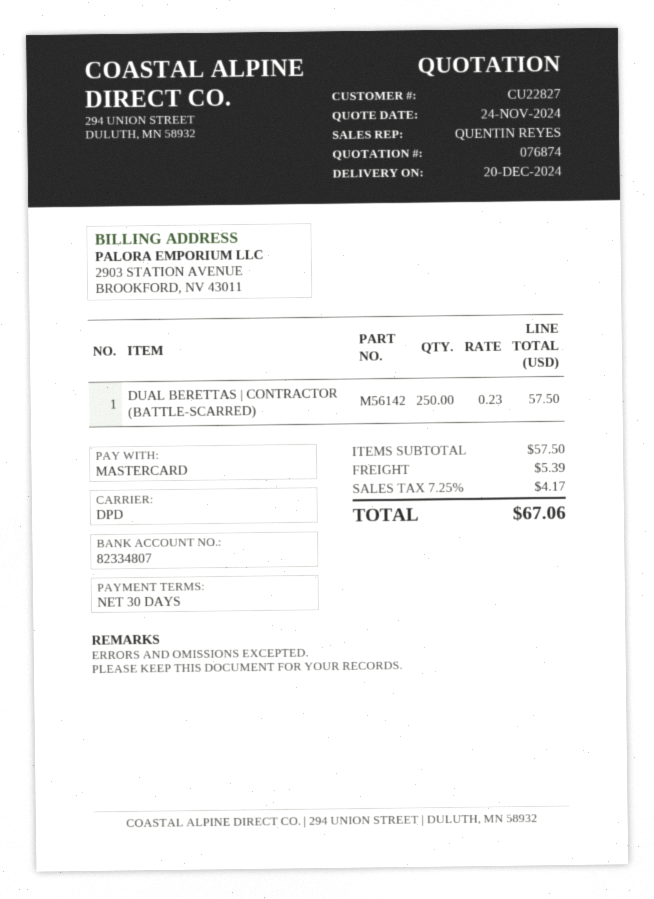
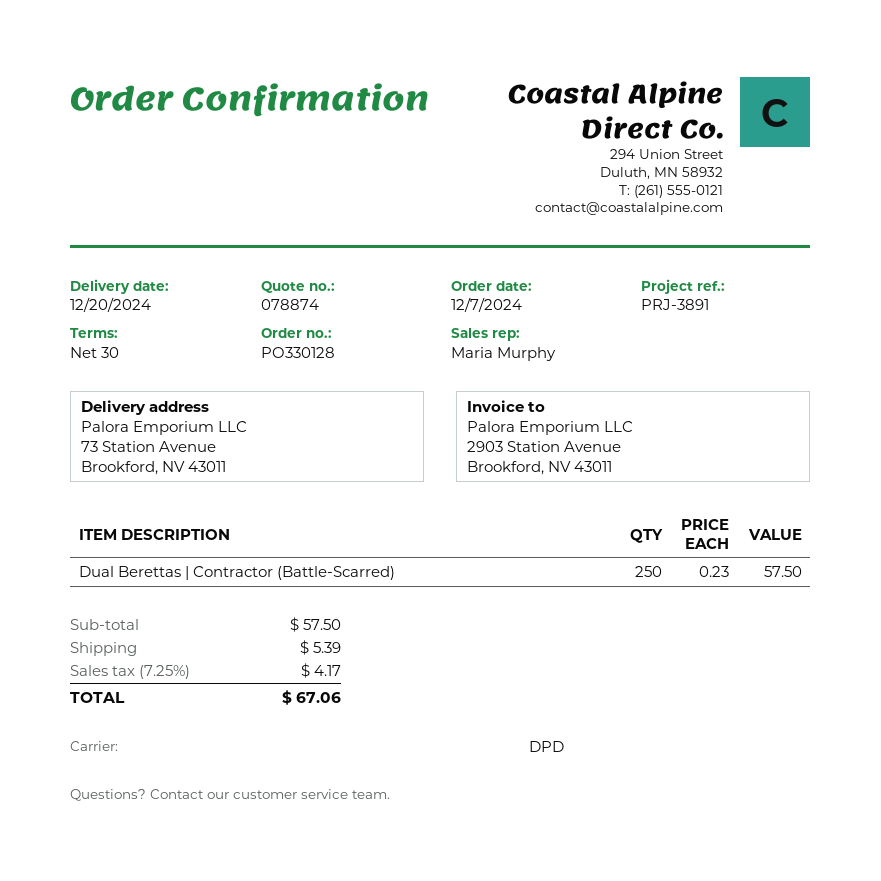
quote number: 076874 -> 078874
sales rep: QUENTIN REYES -> Maria Murphy

